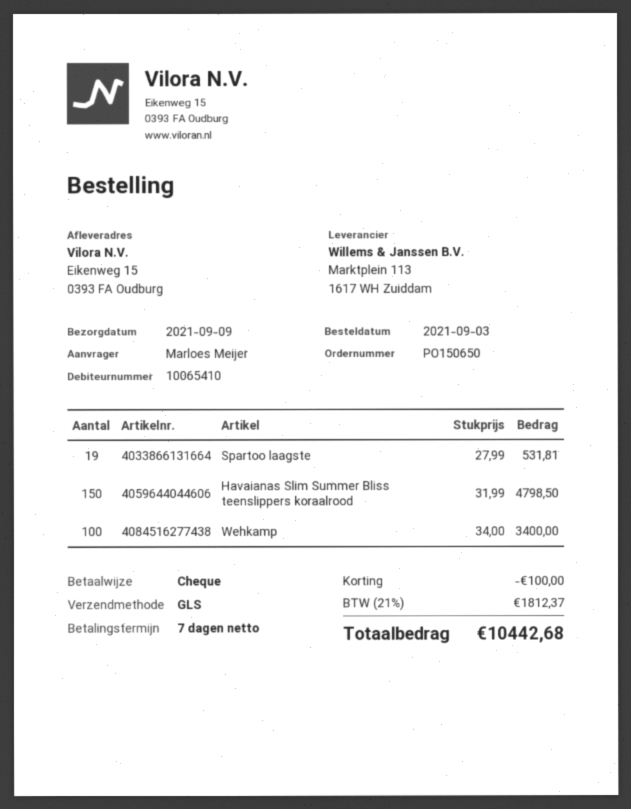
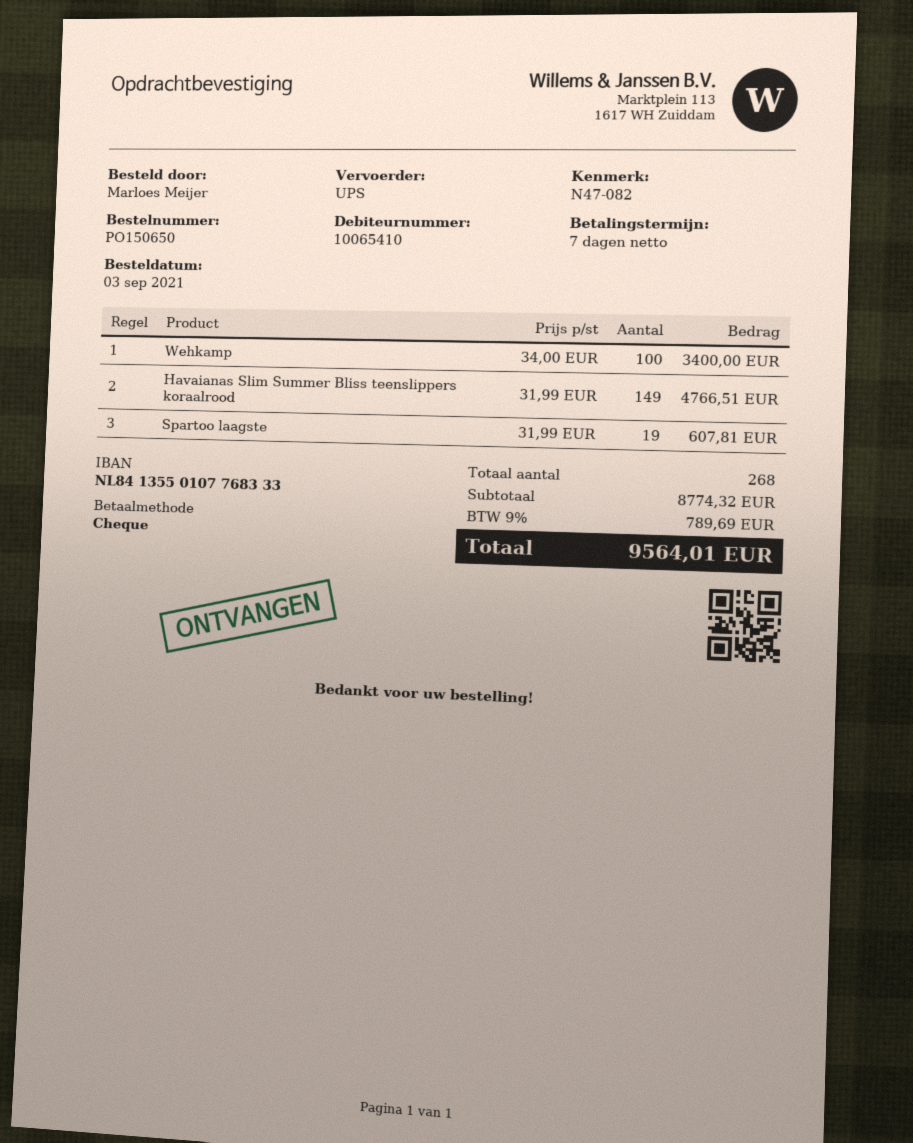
shipping method: GLS -> UPS
Spartoo laagste: 19 x 27.99 = 531.81 -> 19 x 31.99 = 607.81
Havaianas Slim Summer Bliss teenslippers koraalrood: 150 x 31.99 = 4798.50 -> 149 x 31.99 = 4766.51
discount: 100.00 -> none
tax: 21% = 1812.37 -> 9% = 789.69
total: 10442.68 -> 9564.01

